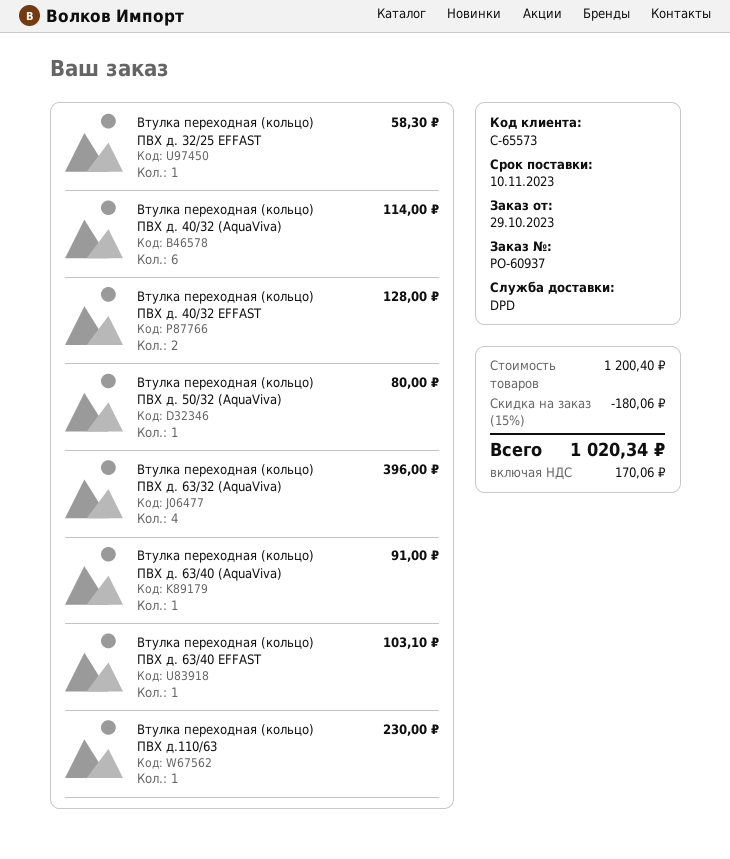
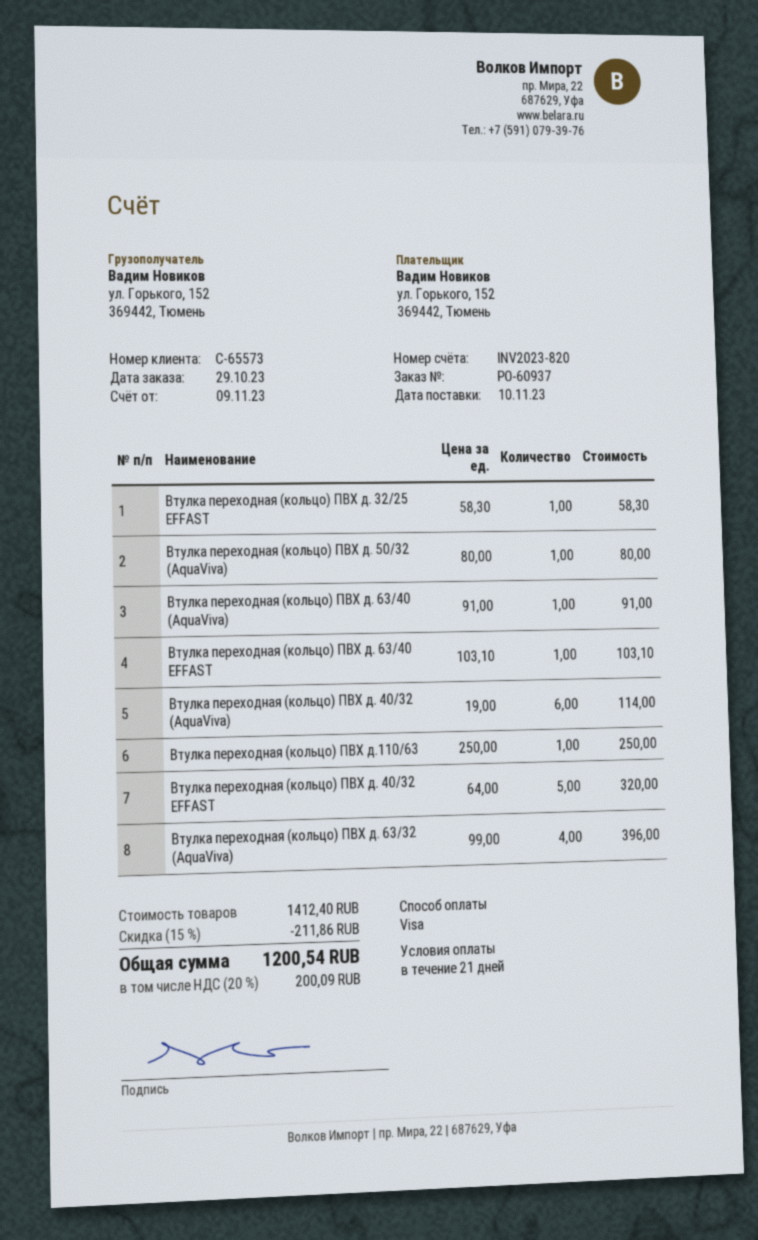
Втулка переходная (кольцо) ПВХ д. 40/32 EFFAST: 2 for 128.00 -> 5 for 320.00
Втулка переходная (кольцо) ПВХ д.110/63: 1 for 230.00 -> 1 for 250.00
subtotal: 1200.40 -> 1412.40
discount: 15% = 180.06 -> 15% = 211.86
tax: 170.06 -> 200.09
total: 1020.34 -> 1200.54

